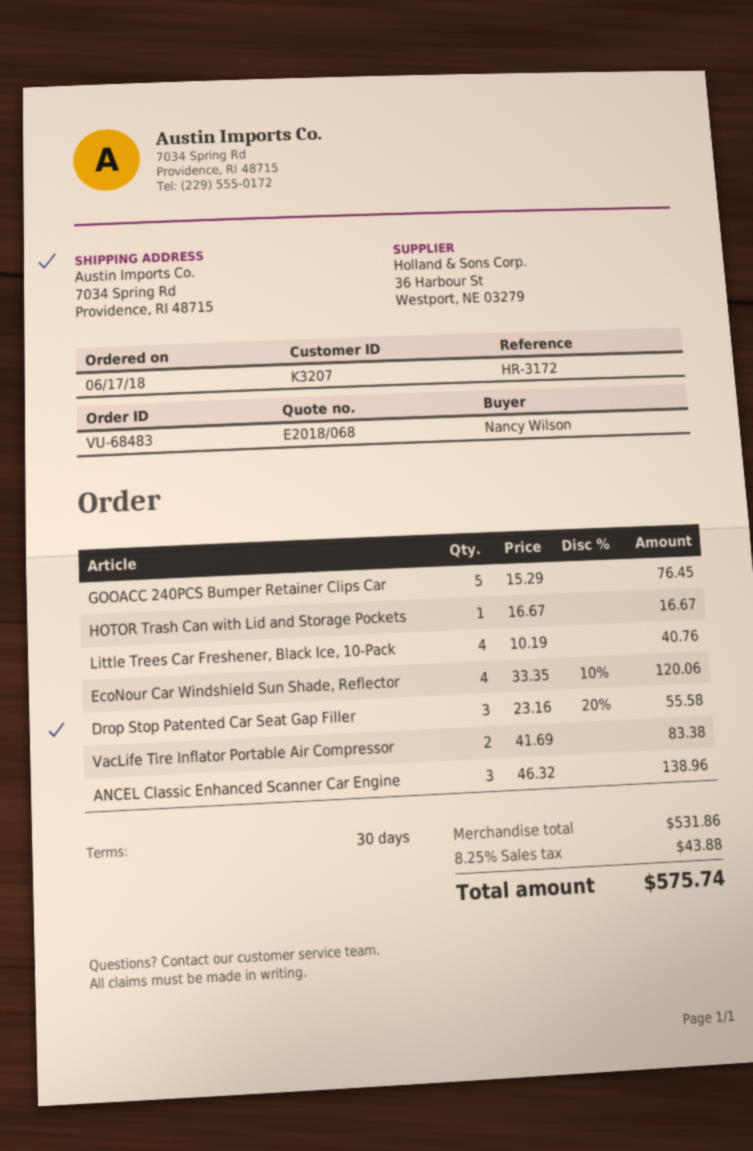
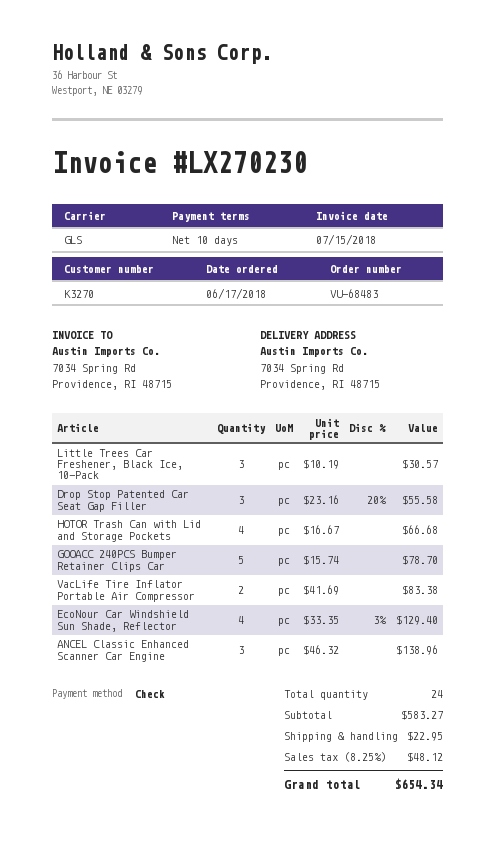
payment terms: 30 days -> 10 days
customer number: K3207 -> K3270
GOOACC 240PCS Bumper Retainer Clips Car: 5 x 15.29 = 76.45 -> 5 x 15.74 = 78.70
HOTOR Trash Can with Lid and Storage Pockets: 1 x 16.67 = 16.67 -> 4 x 16.67 = 66.68
Little Trees Car Freshener, Black Ice, 10-Pack: 4 x 10.19 = 40.76 -> 3 x 10.19 = 30.57
EcoNour Car Windshield Sun Shade, Reflector: 4 x 33.35 - 10% = 120.06 -> 4 x 33.35 - 3% = 129.40
subtotal: 531.86 -> 583.27
shipping: none -> 22.95
tax: 8.25% = 43.88 -> 8.25% = 48.12
total: 575.74 -> 654.34

